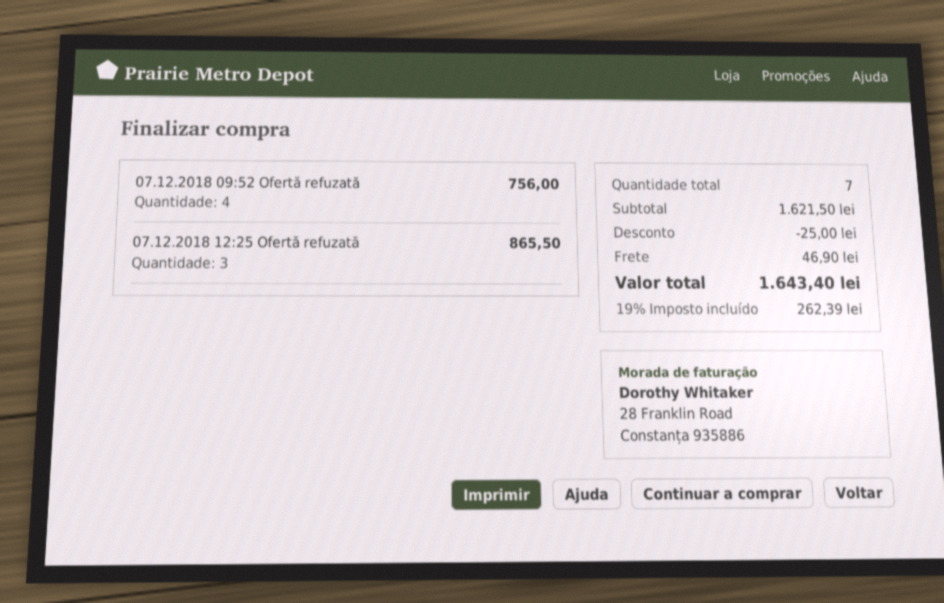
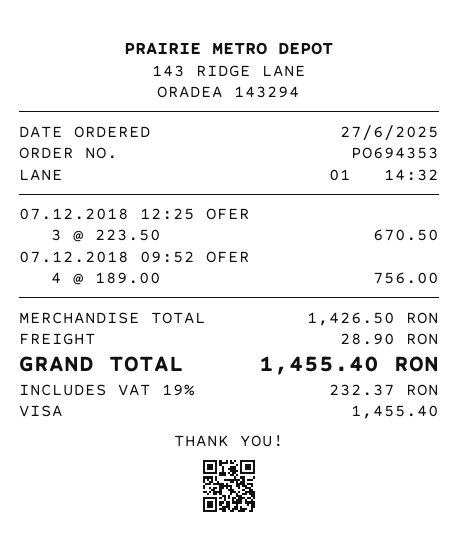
07.12.2018 12:25 Ofertă refuzată: 3 for 865.50 -> 3 for 670.50
subtotal: 1621.50 -> 1426.50
discount: 25.00 -> none
shipping: 46.90 -> 28.90
tax: 19% = 262.39 -> 19% = 232.37
total: 1643.40 -> 1455.40

